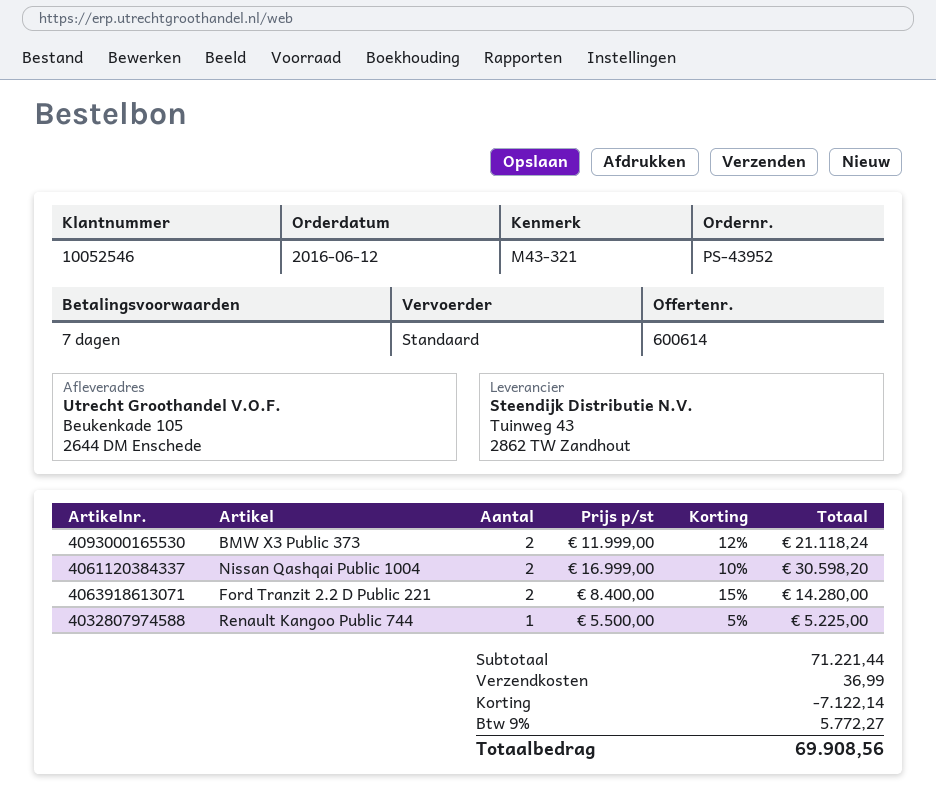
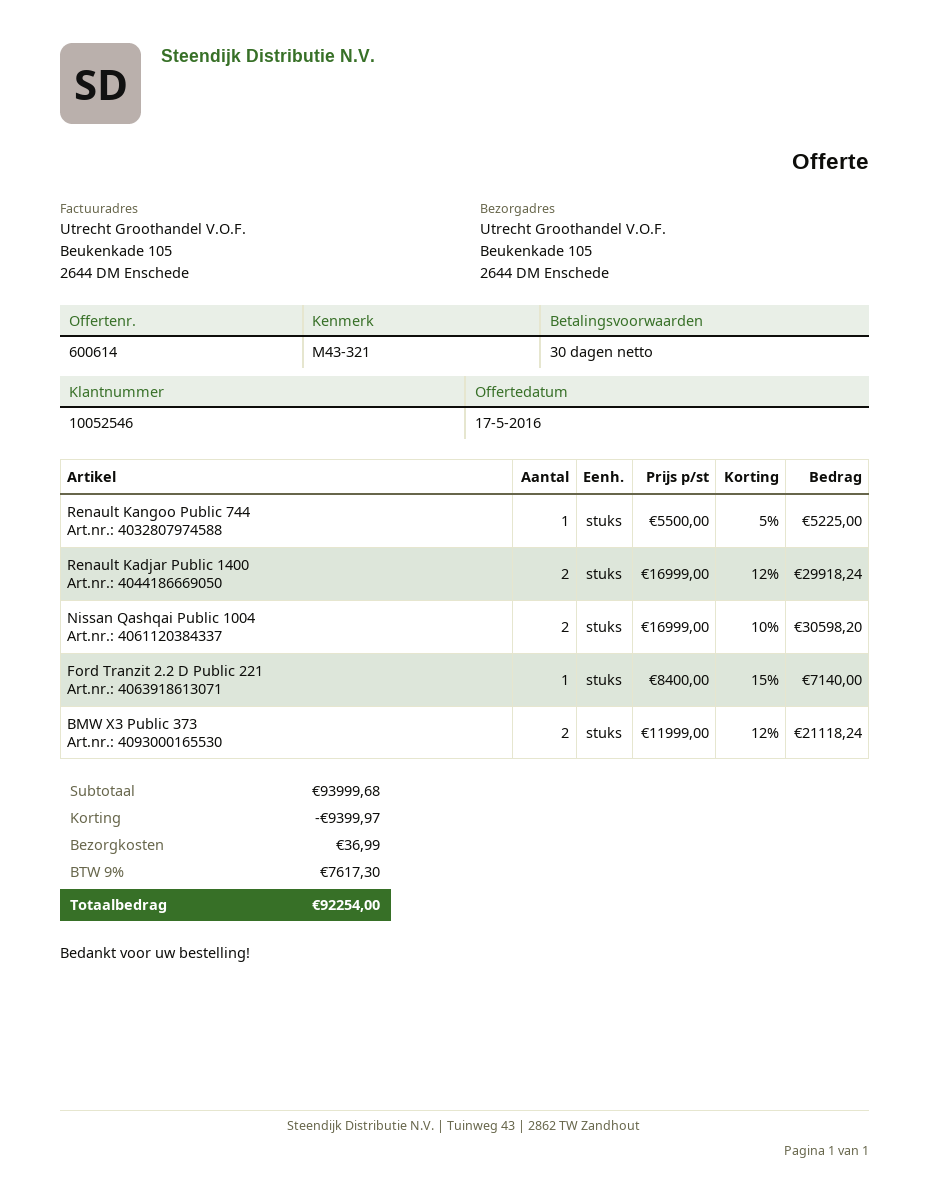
payment terms: 7 days -> 30 days
Ford Tranzit 2.2 D Public 221: 2 x 8400.00 - 15% = 14280.00 -> 1 x 8400.00 - 15% = 7140.00
Renault Kadjar Public 1400: none -> 2 x 16999.00 - 12% = 29918.24
subtotal: 71221.44 -> 93999.68
discount: 7122.14 -> 9399.97
tax: 9% = 5772.27 -> 9% = 7617.30
total: 69908.56 -> 92254.00

